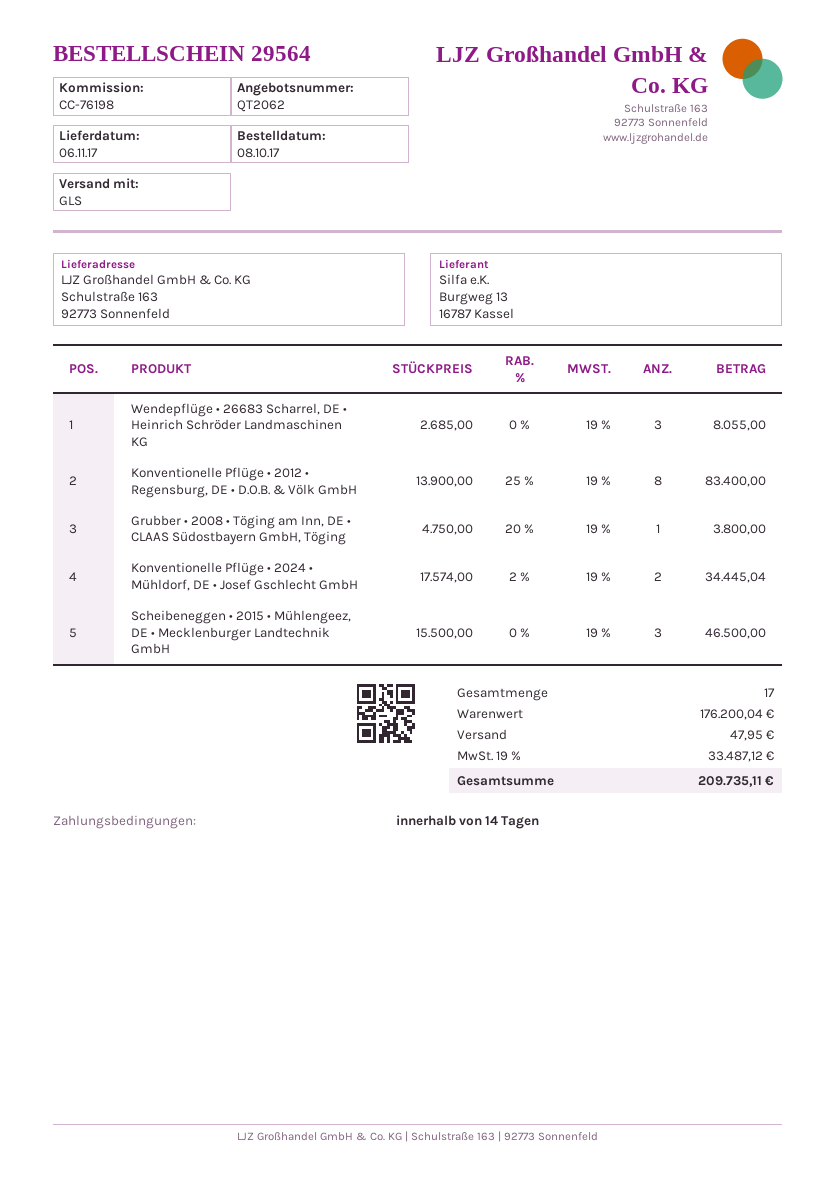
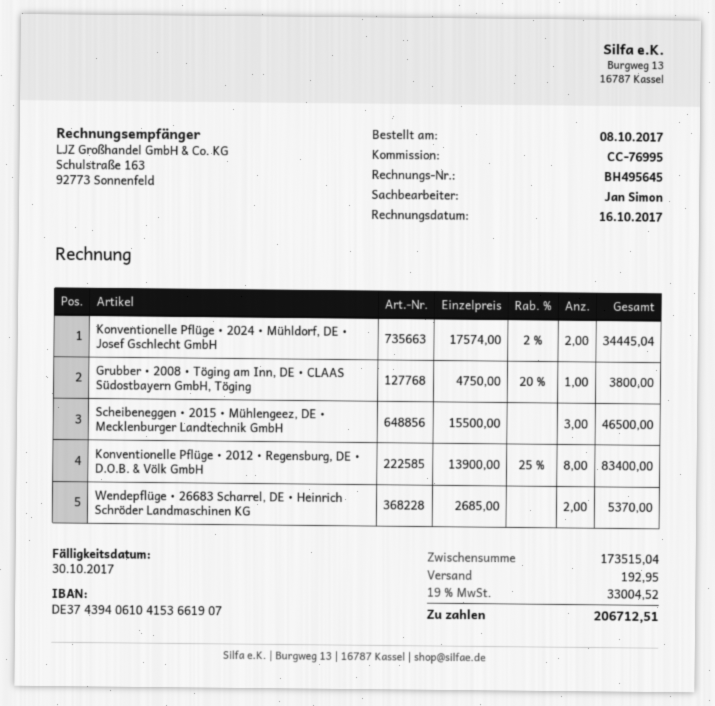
reference: CC-76198 -> CC-76995
Wendepflüge • 26683 Scharrel, DE • Heinrich Schröder Landmaschinen KG: 3 x 2685.00 = 8055.00 -> 2 x 2685.00 = 5370.00
subtotal: 176200.04 -> 173515.04
shipping: 47.95 -> 192.95
tax: 19% = 33487.12 -> 19% = 33004.52
total: 209735.11 -> 206712.51

